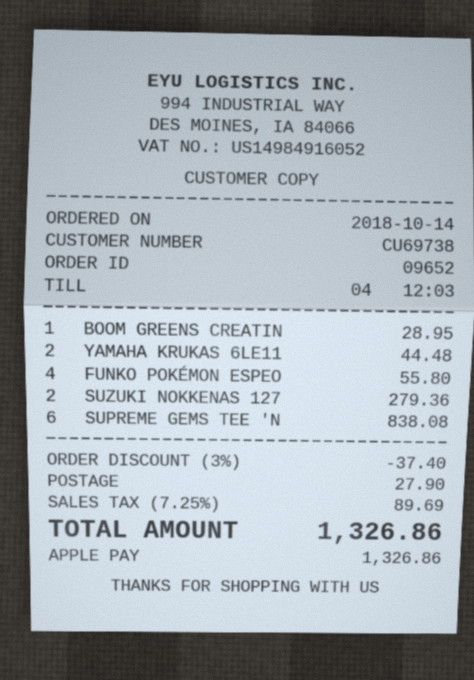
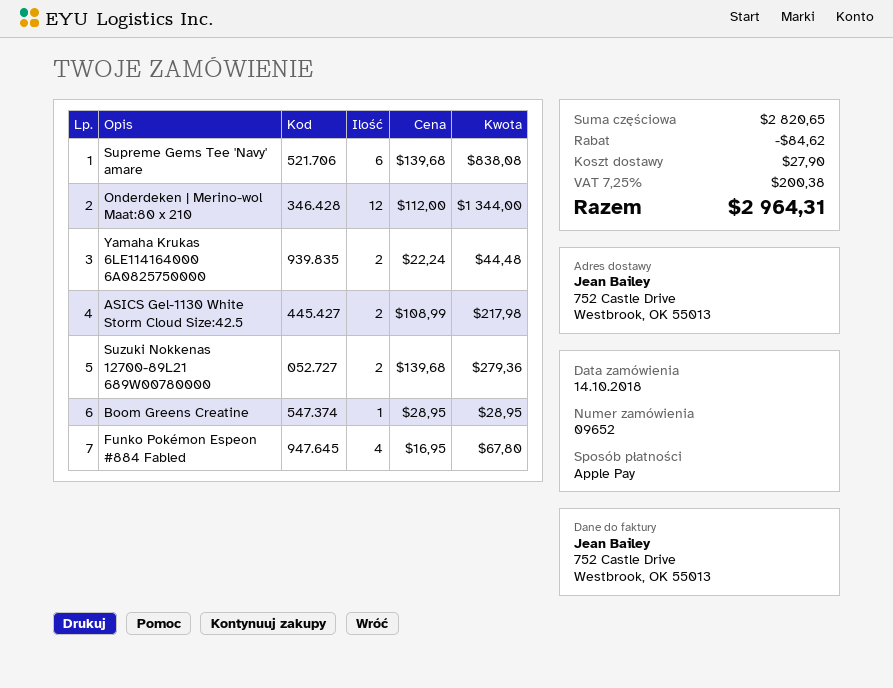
FUNKO POKÉMON ESPEO: 4 for 55.80 -> 4 for 67.80
Onderdeken | Merino-wol Maat:80 x 210: none -> 12 for 1344.00
ASICS Gel-1130 White Storm Cloud Size:42.5: none -> 2 for 217.98
discount: 37.40 -> 84.62
tax: 7.25% = 89.69 -> 7.25% = 200.38
total: 1326.86 -> 2964.31

